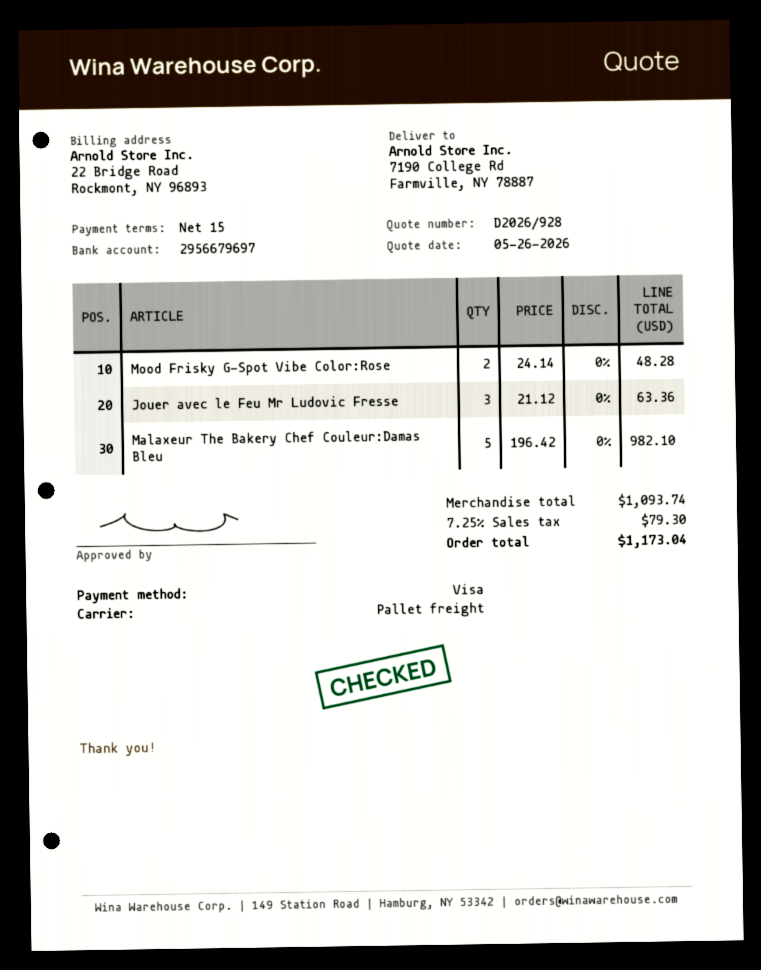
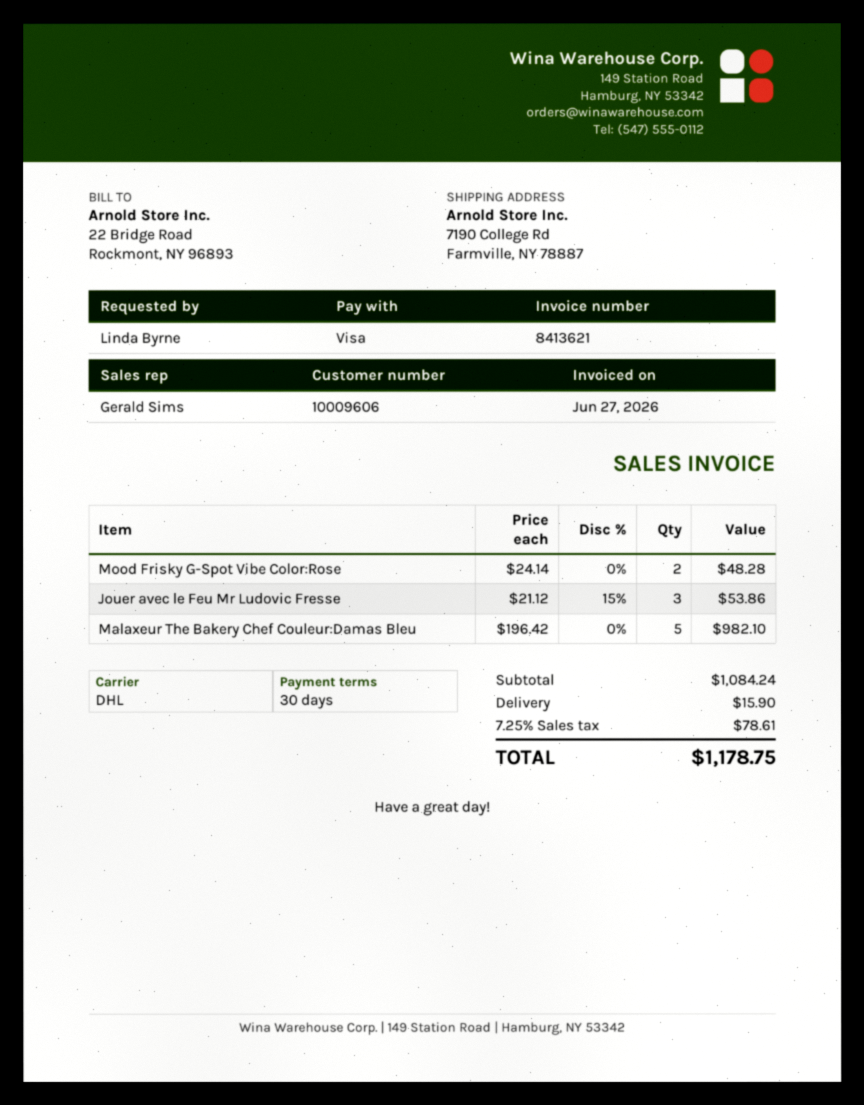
payment terms: 15 days -> 30 days
shipping method: pallet freight -> DHL
Jouer avec le Feu Mr Ludovic Fresse: 3 x 21.12 = 63.36 -> 3 x 21.12 - 15% = 53.86
subtotal: 1093.74 -> 1084.24
shipping: none -> 15.90
tax: 7.25% = 79.30 -> 7.25% = 78.61
total: 1173.04 -> 1178.75

